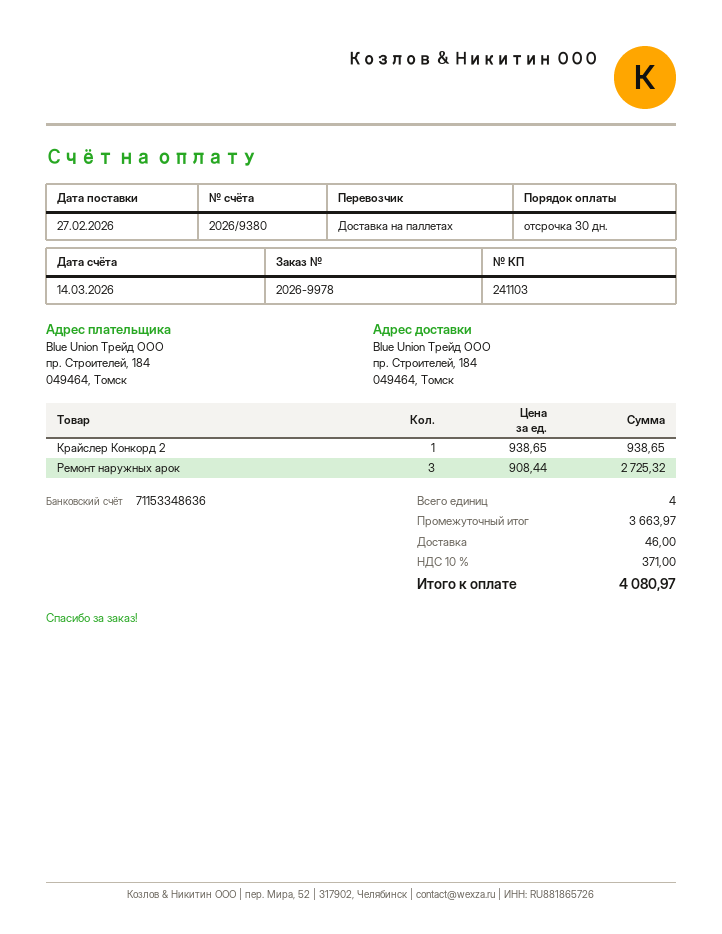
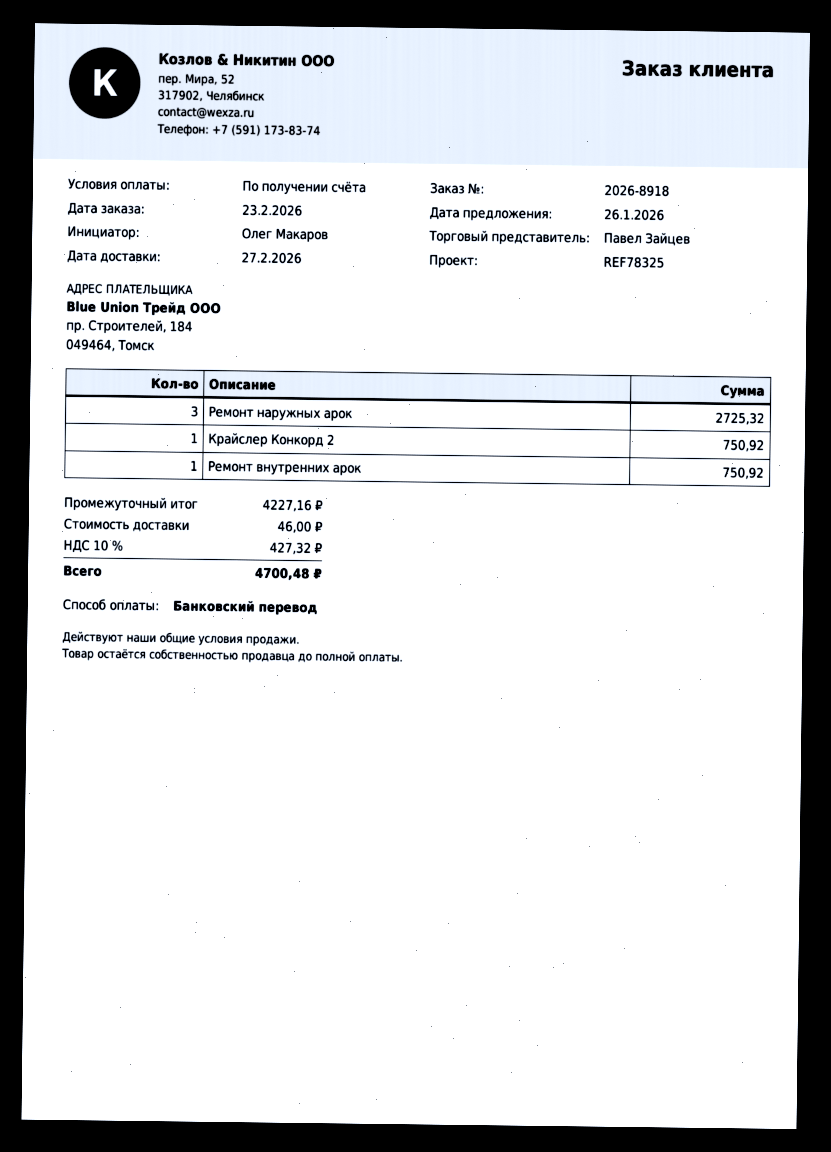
order number: 2026-9978 -> 2026-8918
payment terms: 30 days -> on receipt
Крайслер Конкорд 2: 1 for 938.65 -> 1 for 750.92
Ремонт внутренних арок: none -> 1 for 750.92
subtotal: 3663.97 -> 4227.16
tax: 10% = 371.00 -> 10% = 427.32
total: 4080.97 -> 4700.48

